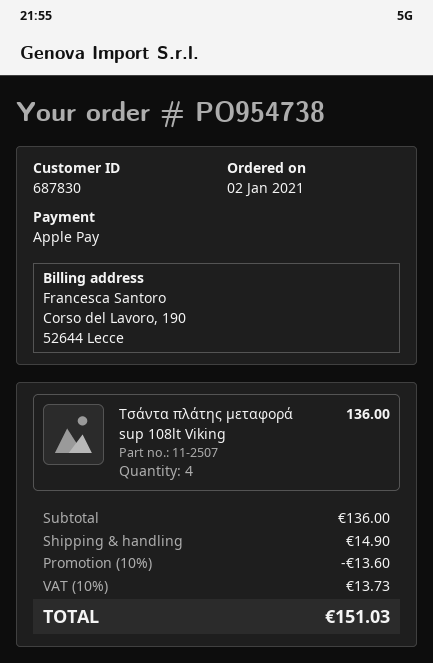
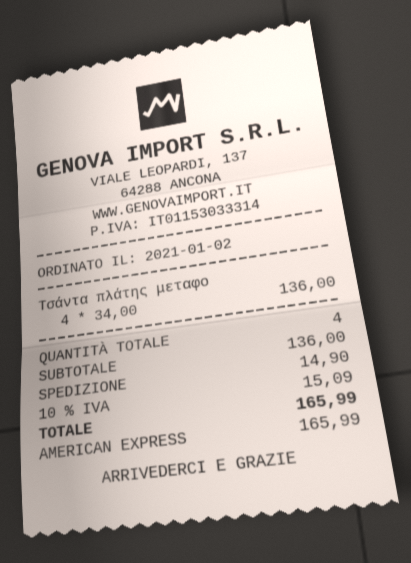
payment method: Apple Pay -> American Express
discount: 10% = 13.60 -> none
tax: 10% = 13.73 -> 10% = 15.09
total: 151.03 -> 165.99

